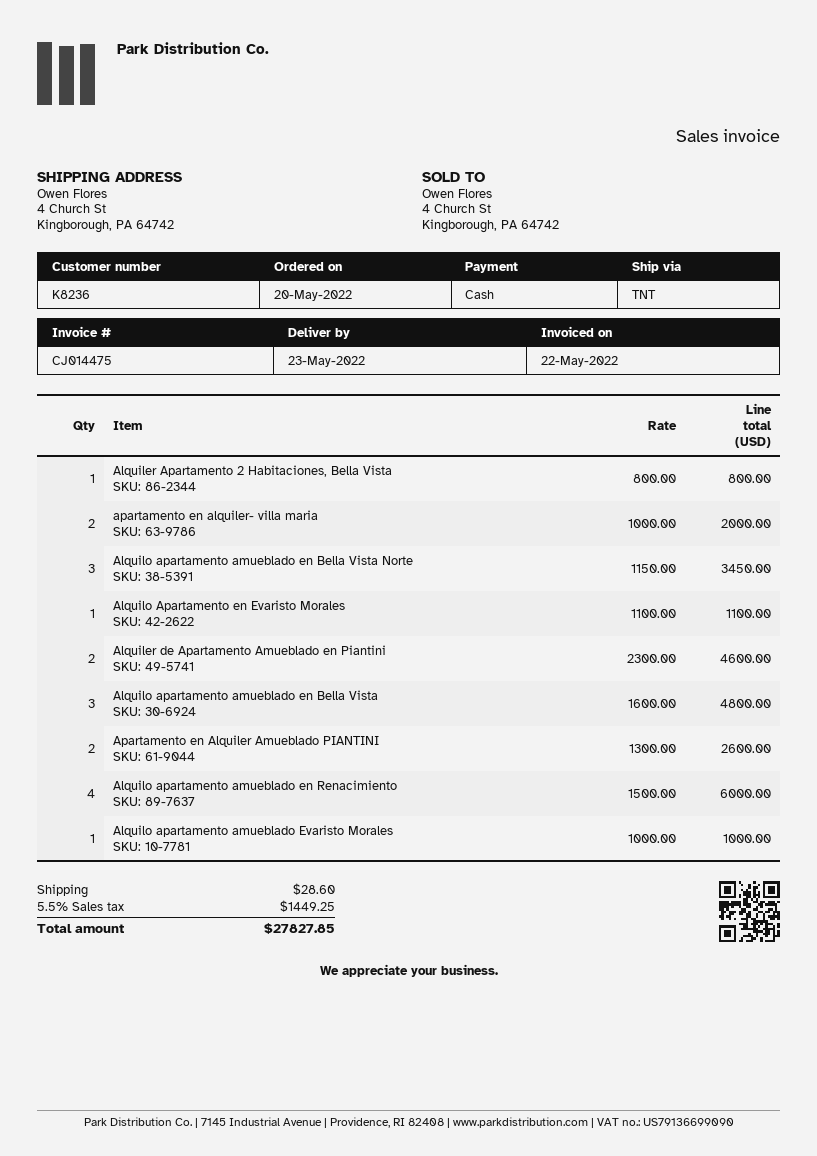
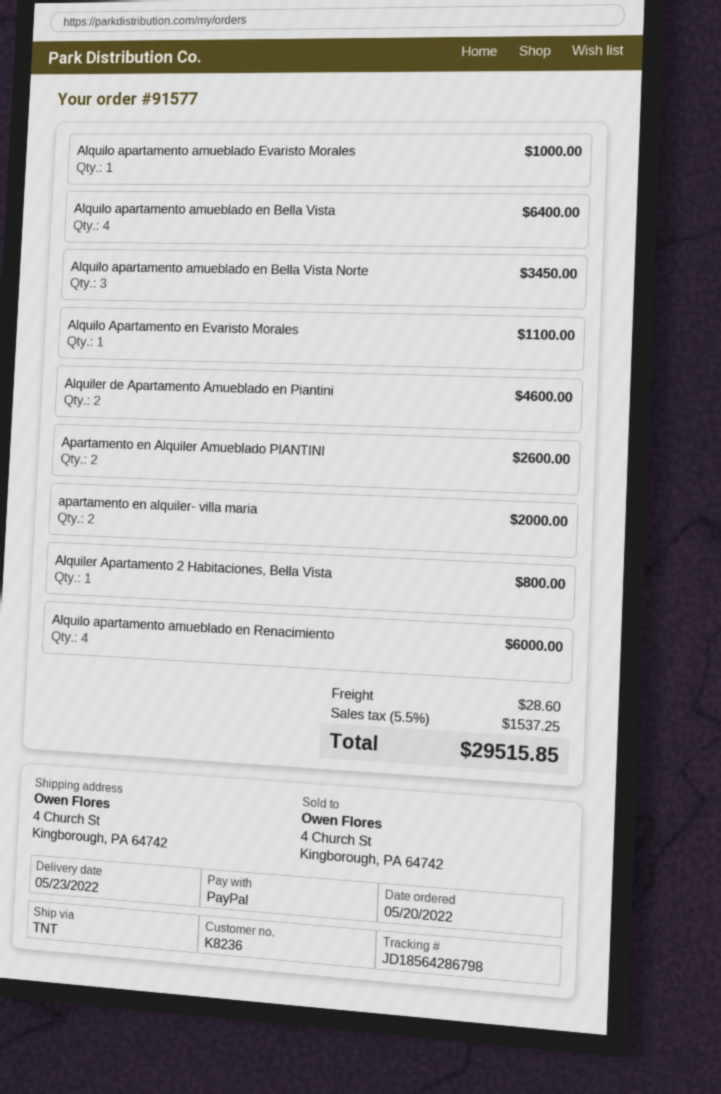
payment method: cash -> PayPal
Alquilo apartamento amueblado en Bella Vista: 3 for 4800.00 -> 4 for 6400.00
tax: 5.5% = 1449.25 -> 5.5% = 1537.25
total: 27827.85 -> 29515.85

